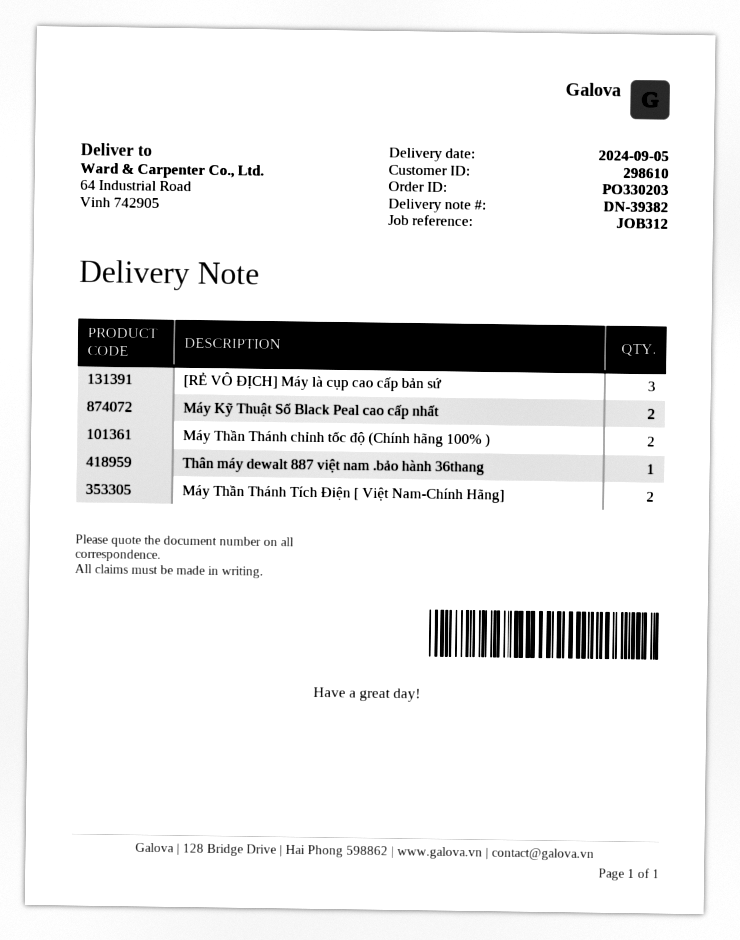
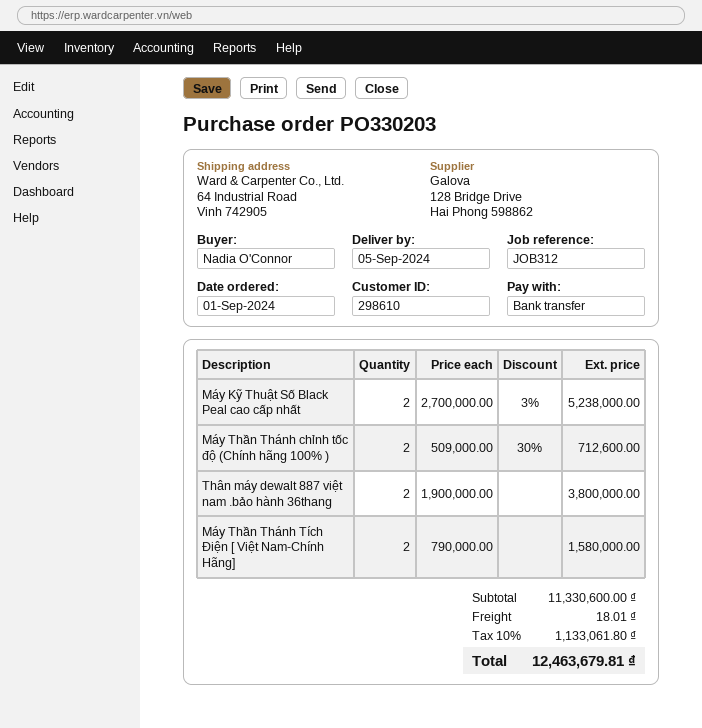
[RẺ VÔ ĐỊCH] Máy là cụp cao cấp bản sứ: 3 -> none
Thân máy dewalt 887 việt nam .bảo hành 36thang: 1 -> 2

